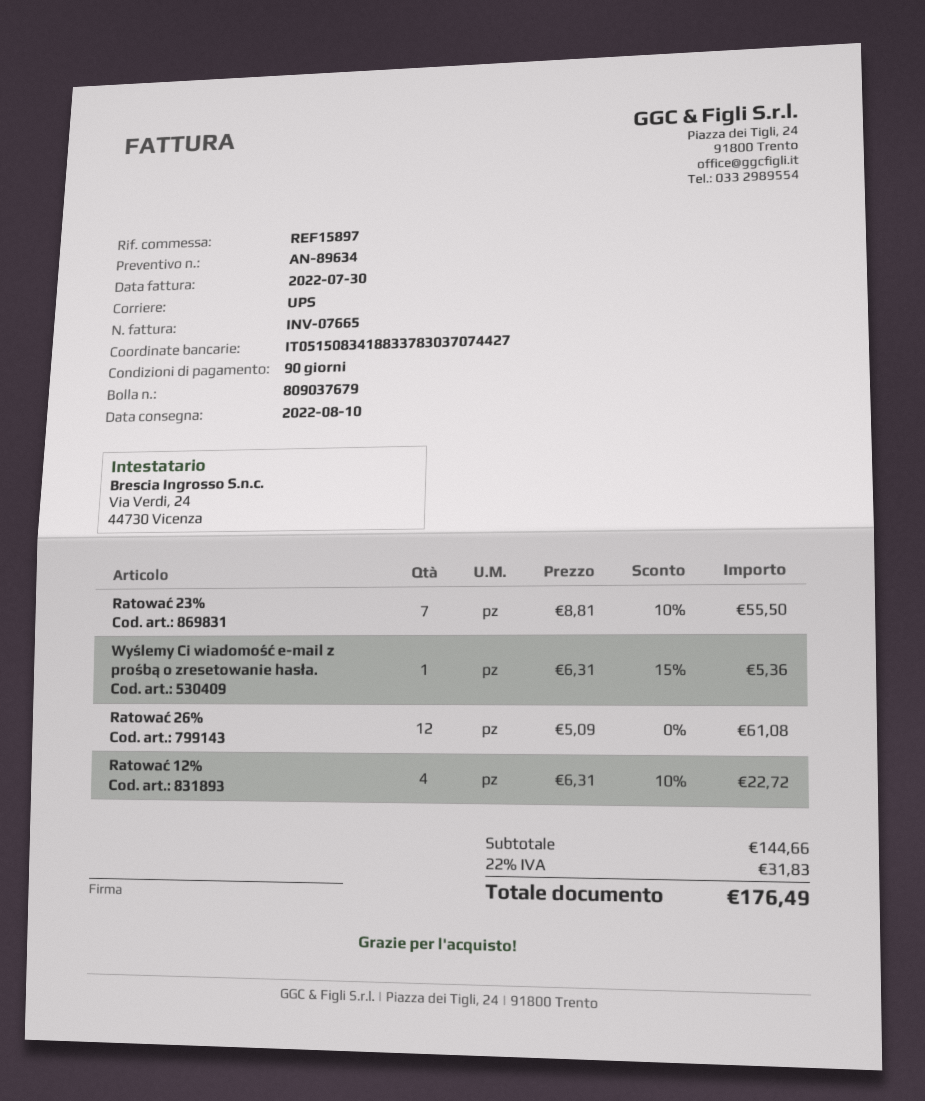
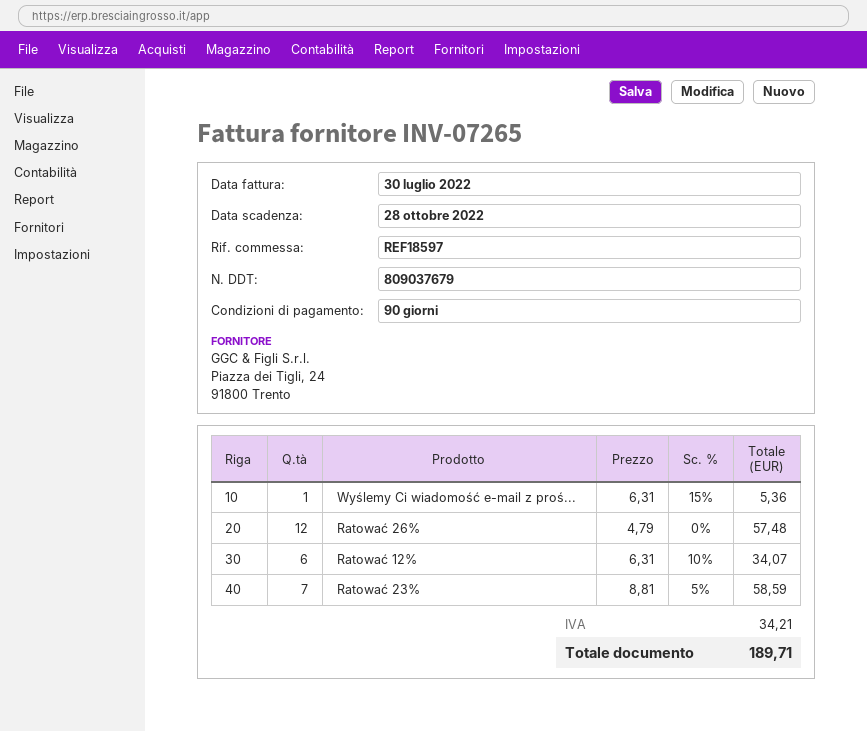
invoice number: INV-07665 -> INV-07265
reference: REF15897 -> REF18597
Ratować 23%: 7 x 8.81 - 10% = 55.50 -> 7 x 8.81 - 5% = 58.59
Ratować 26%: 12 x 5.09 = 61.08 -> 12 x 4.79 = 57.48
Ratować 12%: 4 x 6.31 - 10% = 22.72 -> 6 x 6.31 - 10% = 34.07
tax: 31.83 -> 34.21
total: 176.49 -> 189.71

